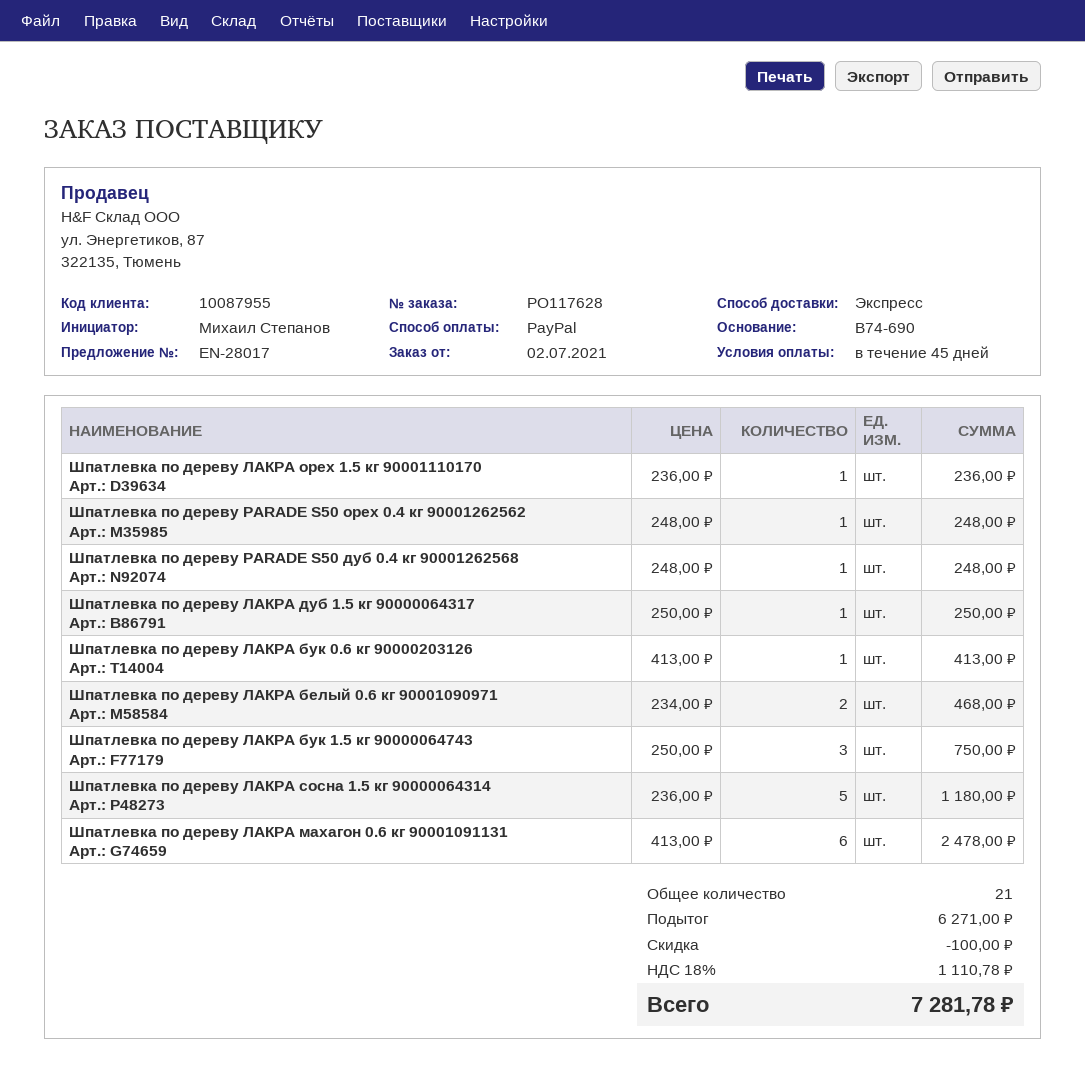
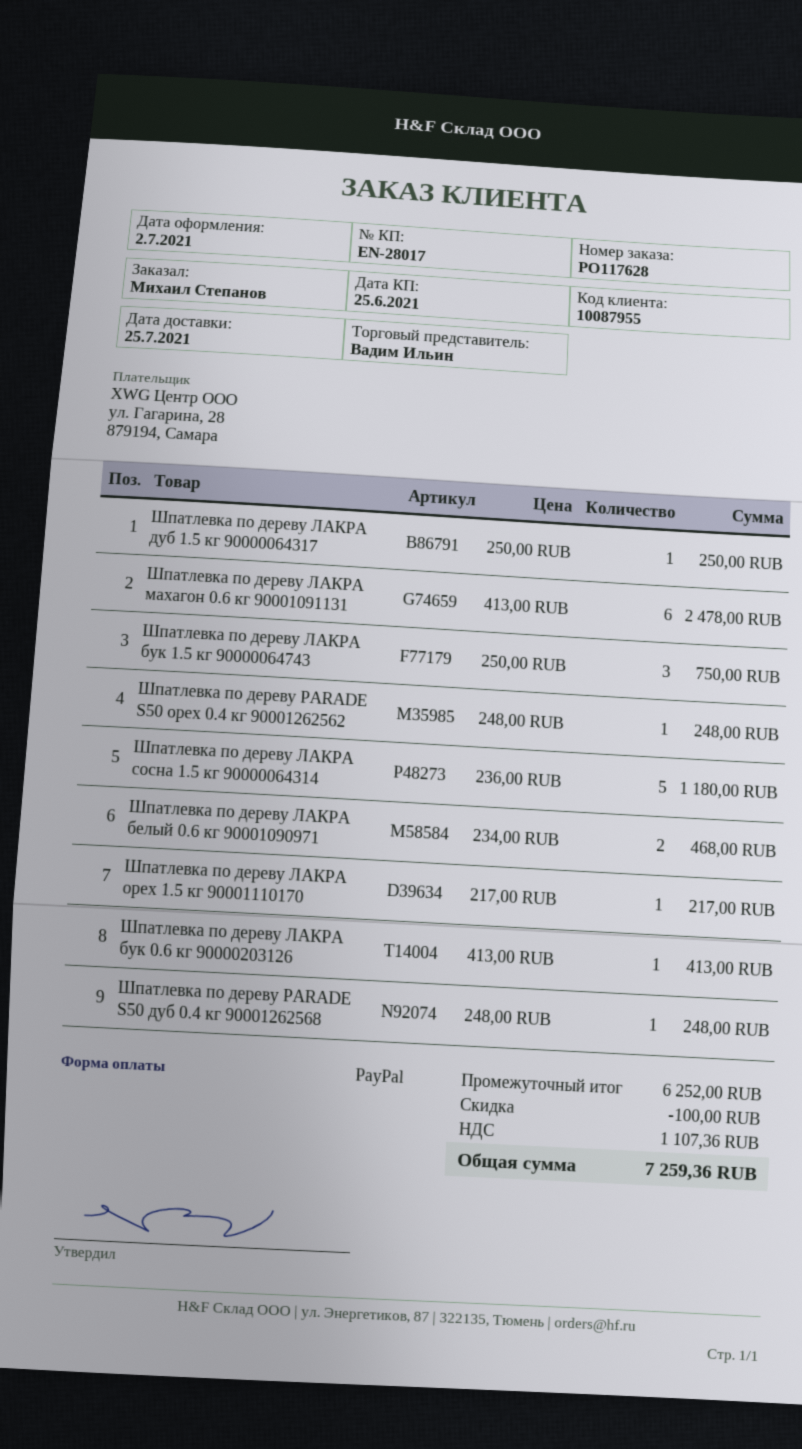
Шпатлевка по дереву ЛАКРА орех 1.5 кг 90001110170: 1 x 236.00 = 236.00 -> 1 x 217.00 = 217.00
subtotal: 6271.00 -> 6252.00
tax: 1110.78 -> 1107.36
total: 7281.78 -> 7259.36

